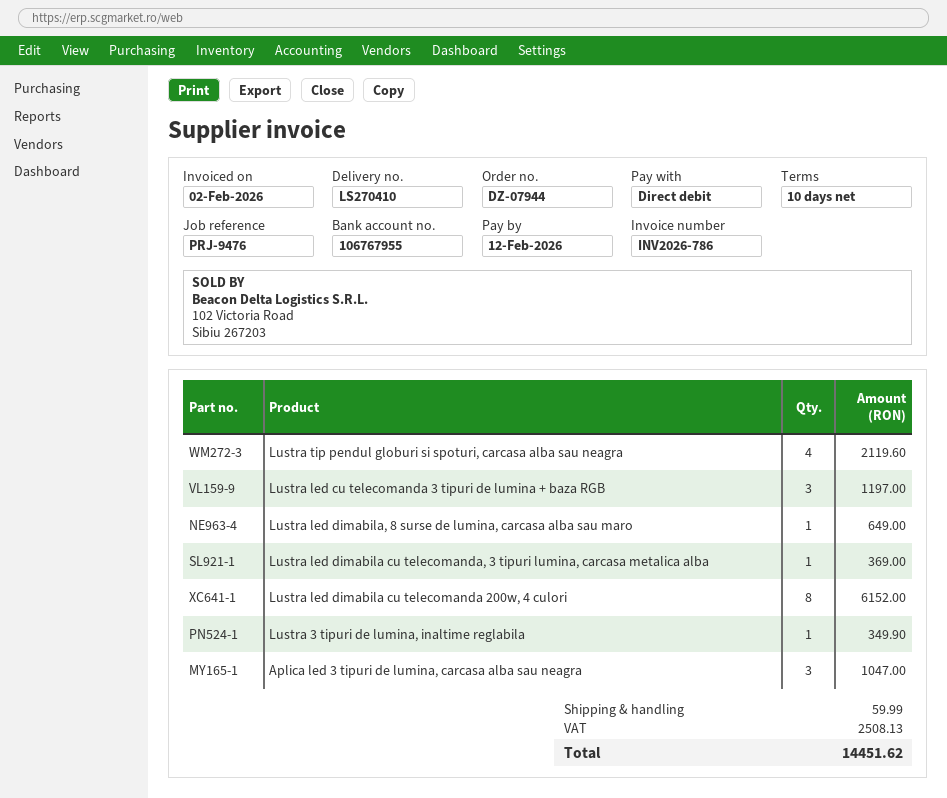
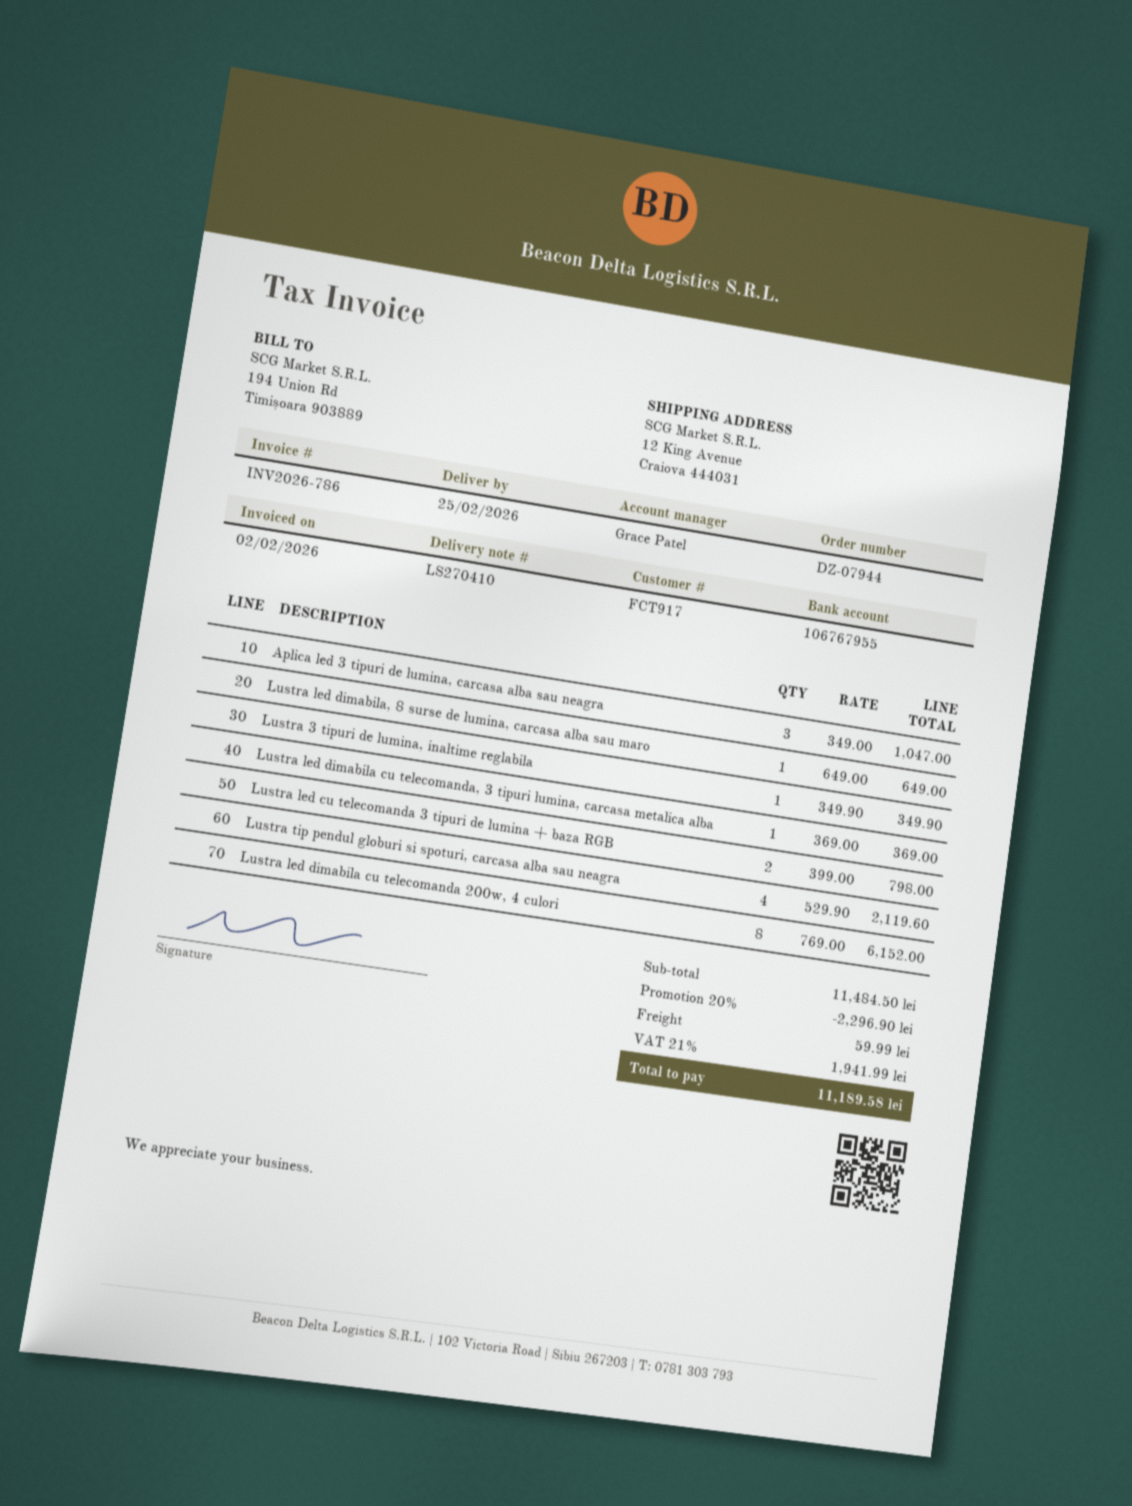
Lustra led cu telecomanda 3 tipuri de lumina + baza RGB: 3 for 1197.00 -> 2 for 798.00
discount: none -> 20% = 2296.90
tax: 2508.13 -> 1941.99
total: 14451.62 -> 11189.58

